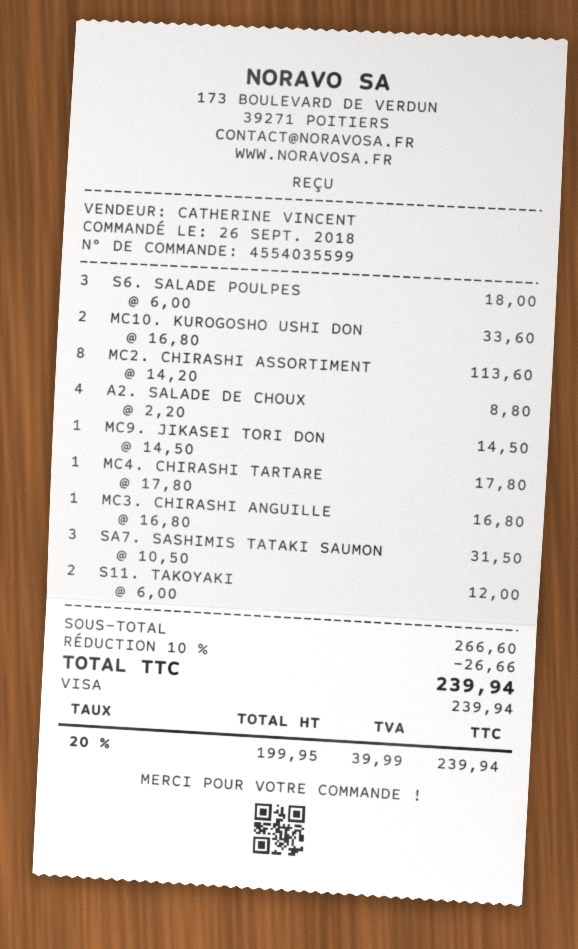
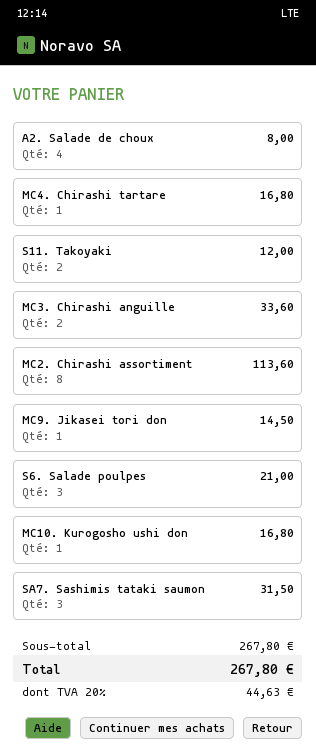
S6. SALADE POULPES: 3 for 18.00 -> 3 for 21.00
MC10. KUROGOSHO USHI DON: 2 for 33.60 -> 1 for 16.80
A2. SALADE DE CHOUX: 4 for 8.80 -> 4 for 8.00
MC4. CHIRASHI TARTARE: 1 for 17.80 -> 1 for 16.80
MC3. CHIRASHI ANGUILLE: 1 for 16.80 -> 2 for 33.60
subtotal: 266.60 -> 267.80
discount: 10% = 26.66 -> none
tax: 20% = 39.99 -> 20% = 44.63
total: 239.94 -> 267.80

